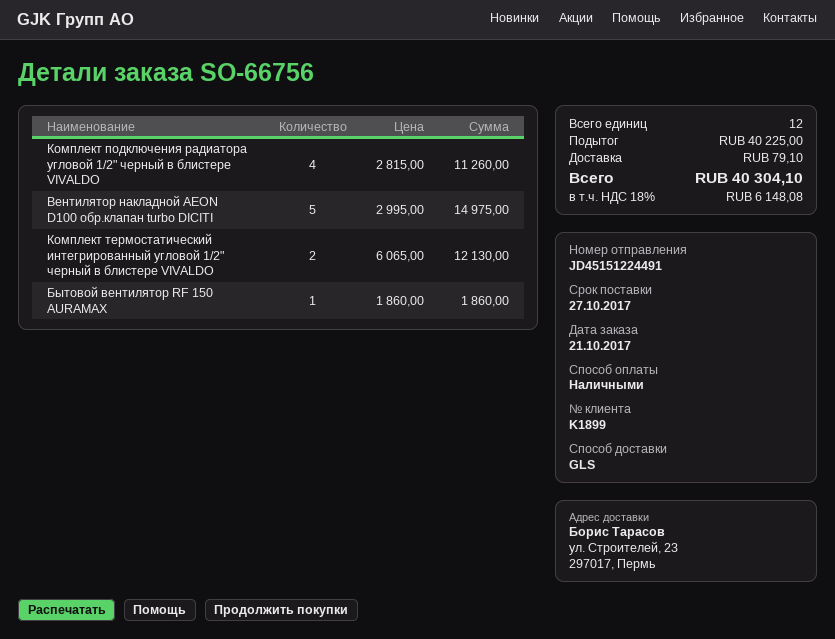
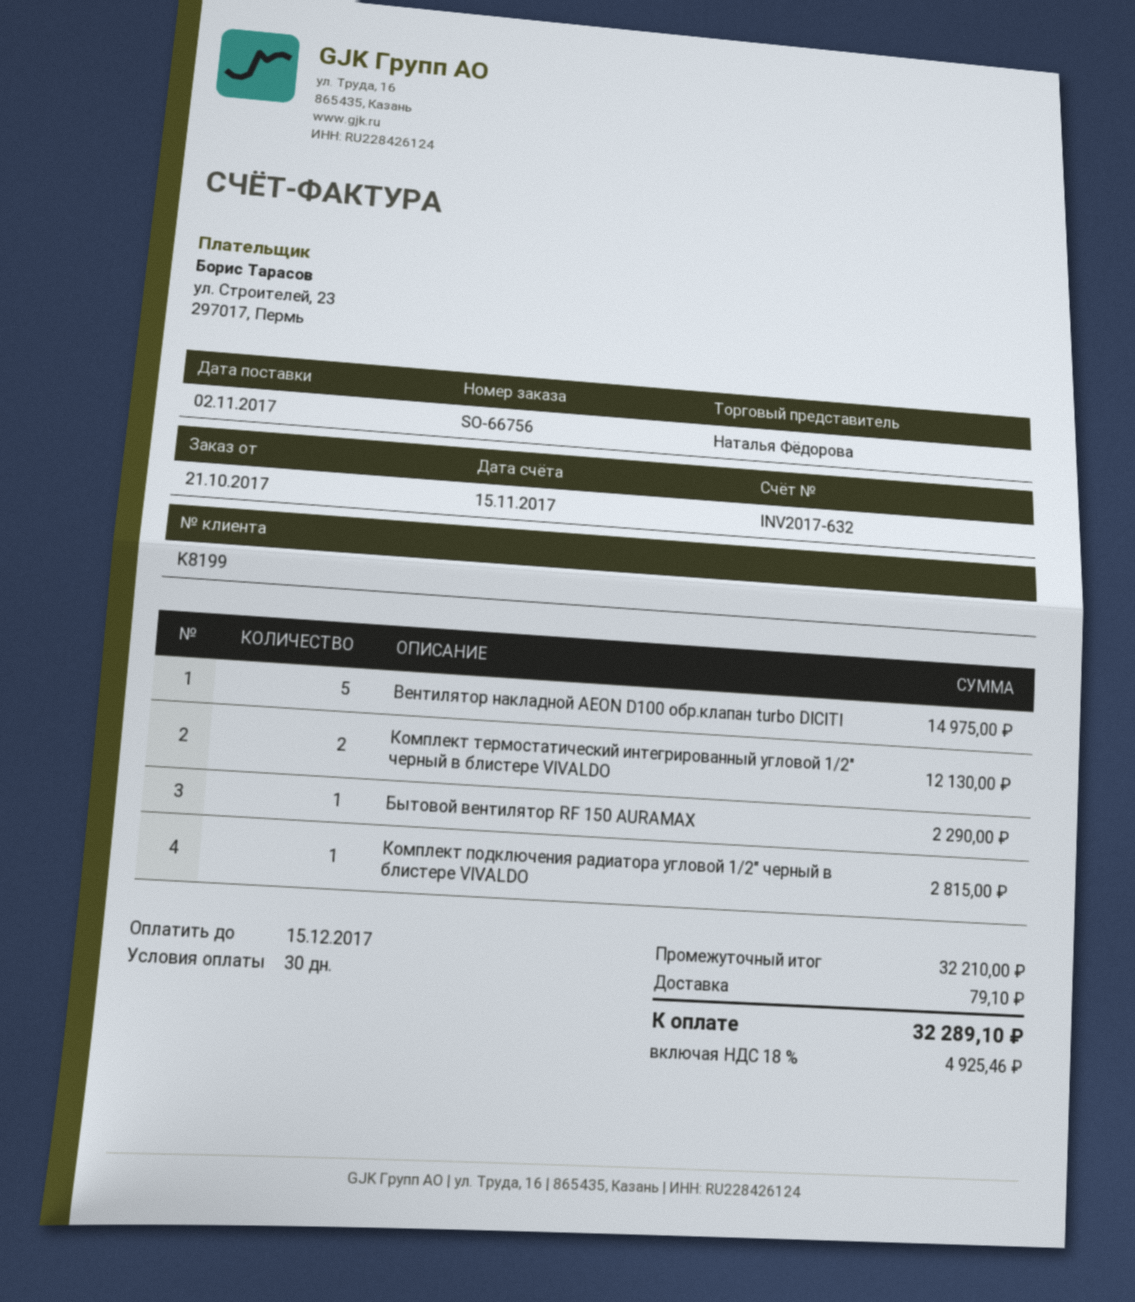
delivery date: 2017-10-27 -> 2017-11-02
customer number: K1899 -> K8199
Комплект подключения радиатора угловой 1/2" черный в блистере VIVALDO: 4 for 11260.00 -> 1 for 2815.00
Бытовой вентилятор RF 150 AURAMAX: 1 for 1860.00 -> 1 for 2290.00
subtotal: 40225.00 -> 32210.00
tax: 18% = 6148.08 -> 18% = 4925.46
total: 40304.10 -> 32289.10

